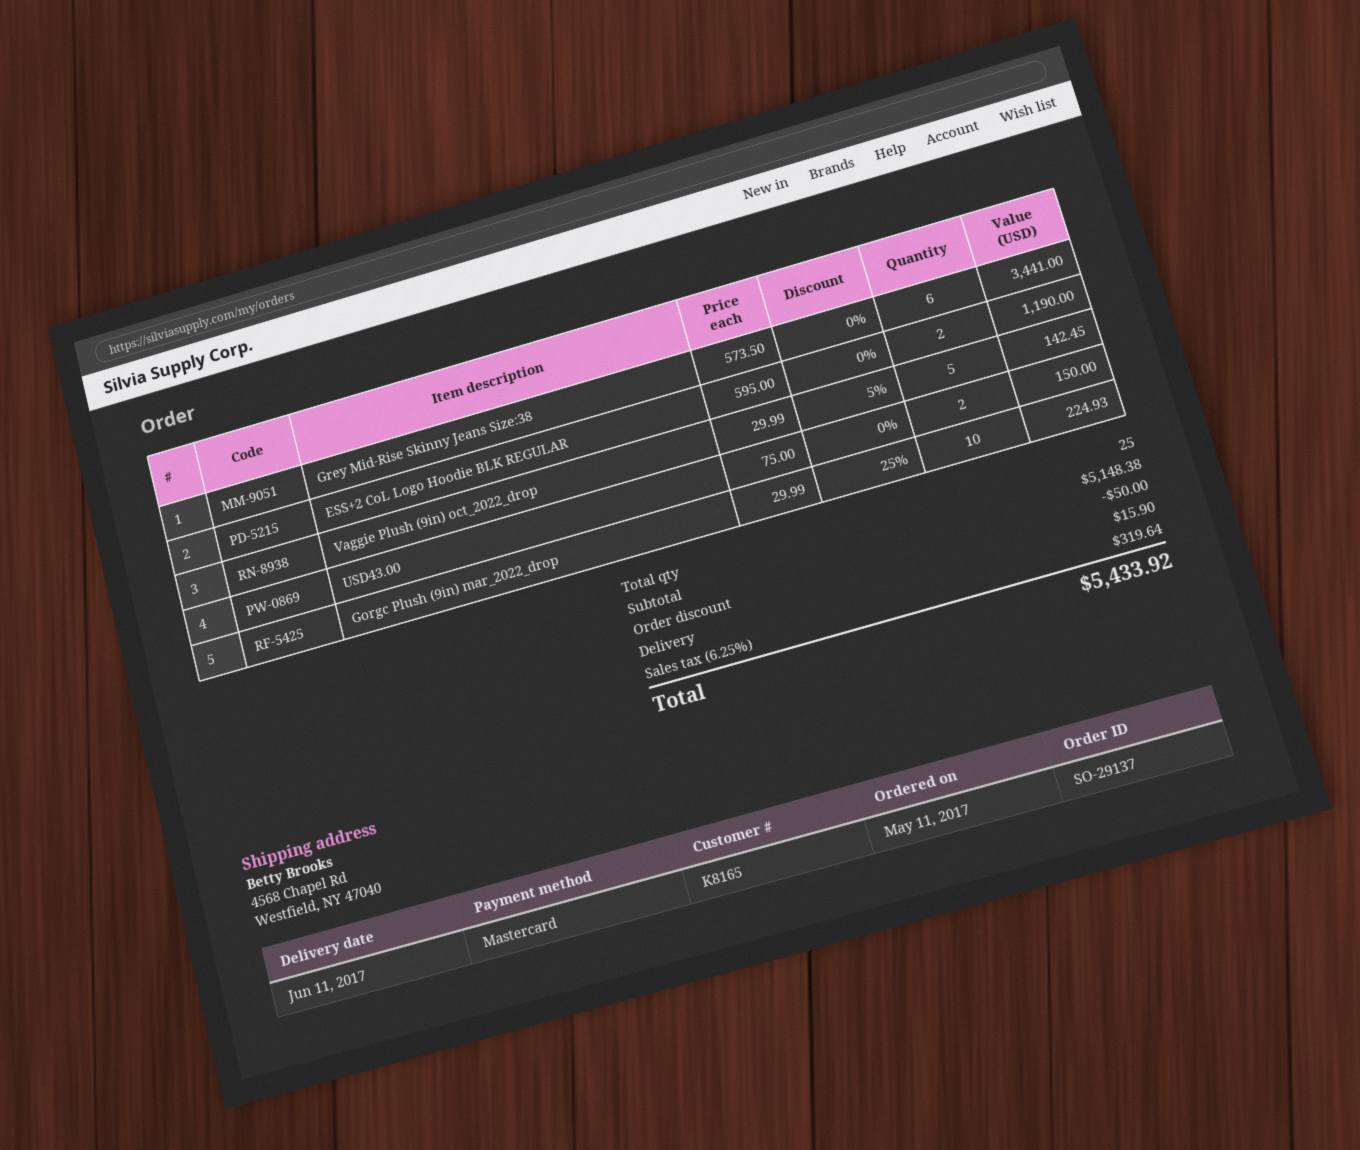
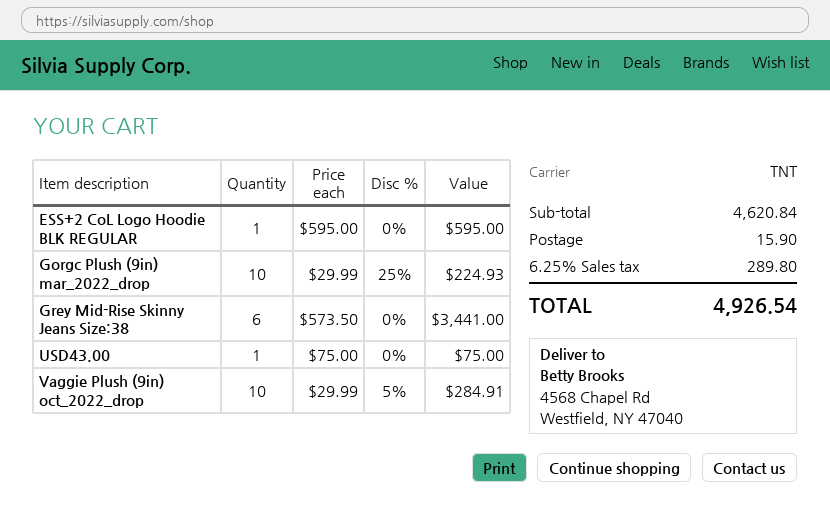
ESS+2 CoL Logo Hoodie BLK REGULAR: 2 x 595.00 = 1190.00 -> 1 x 595.00 = 595.00
Vaggie Plush (9in) oct_2022_drop: 5 x 29.99 - 5% = 142.45 -> 10 x 29.99 - 5% = 284.91
USD43.00: 2 x 75.00 = 150.00 -> 1 x 75.00 = 75.00
subtotal: 5148.38 -> 4620.84
discount: 50.00 -> none
tax: 6.25% = 319.64 -> 6.25% = 289.80
total: 5433.92 -> 4926.54

